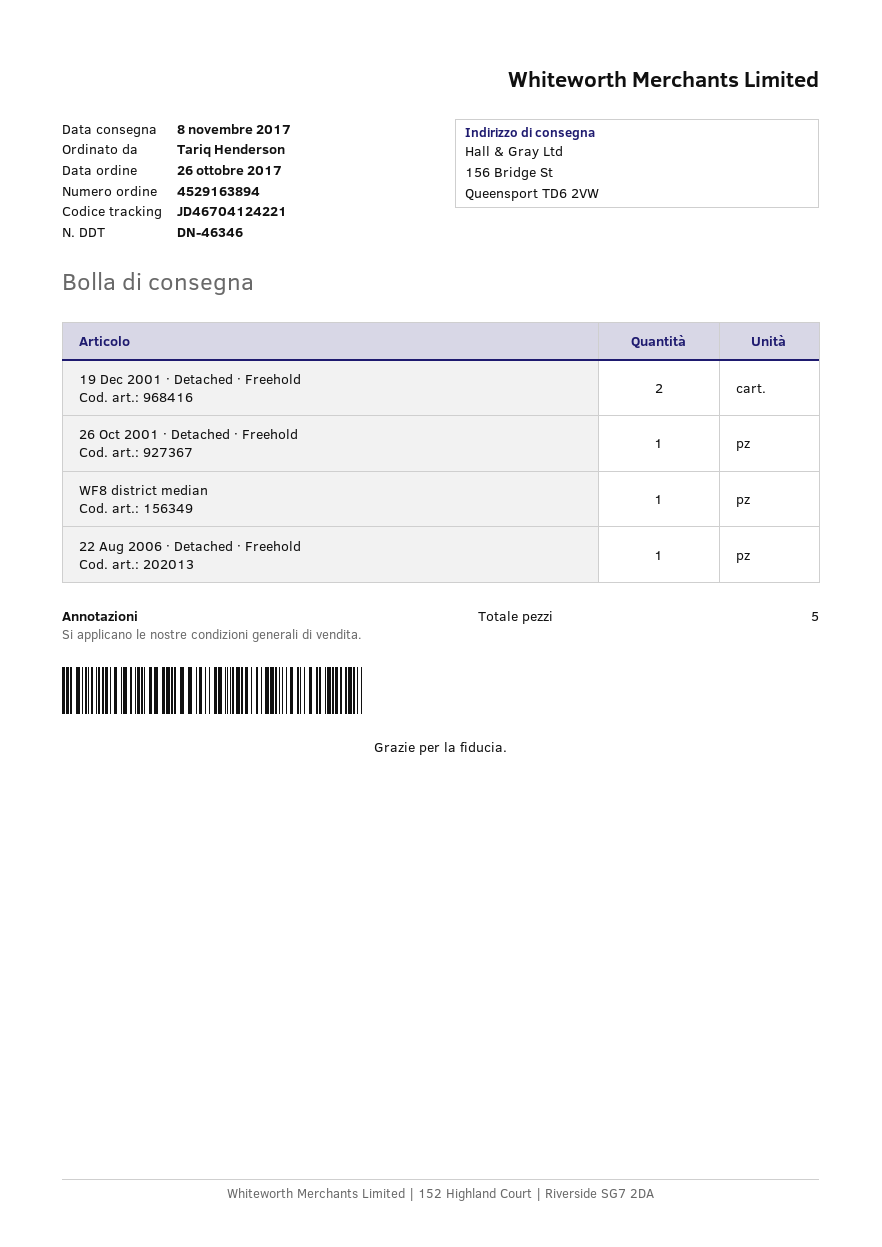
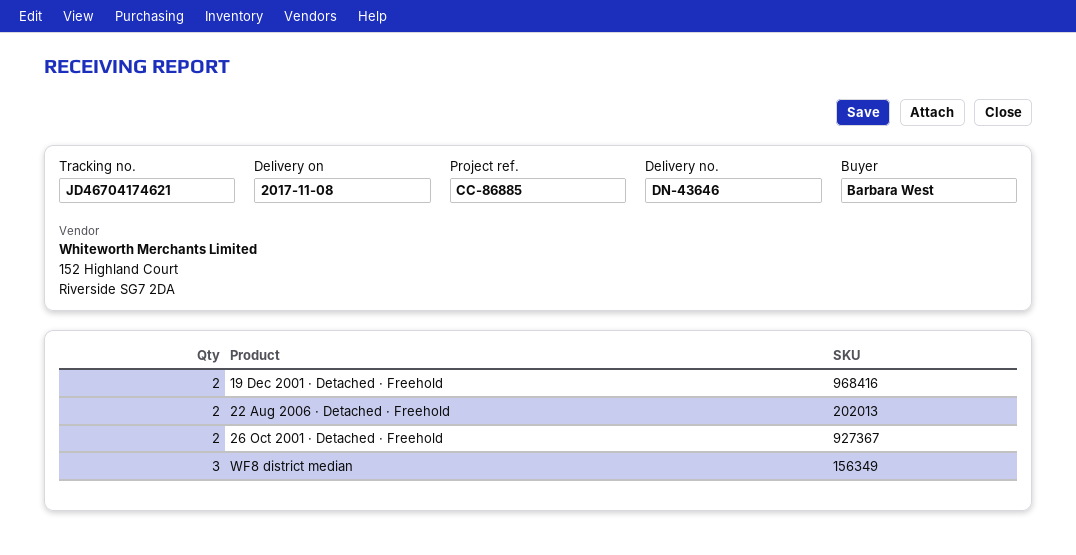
delivery note number: DN-46346 -> DN-43646
ordered by: Tariq Henderson -> Barbara West
tracking number: JD46704124221 -> JD46704174621
26 Oct 2001 · Detached · Freehold: 1 -> 2
WF8 district median: 1 -> 3
22 Aug 2006 · Detached · Freehold: 1 -> 2

